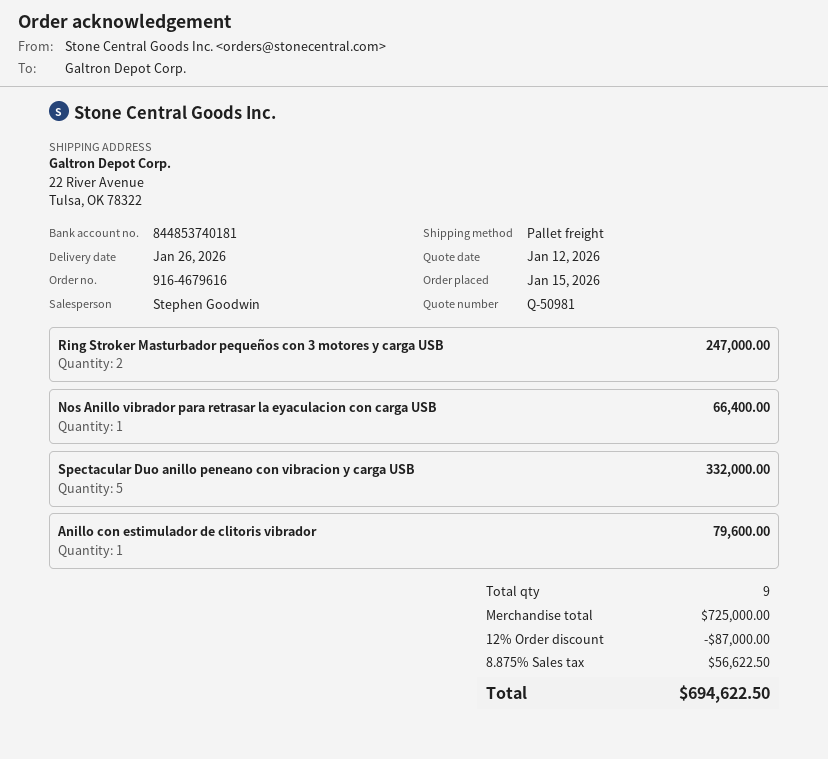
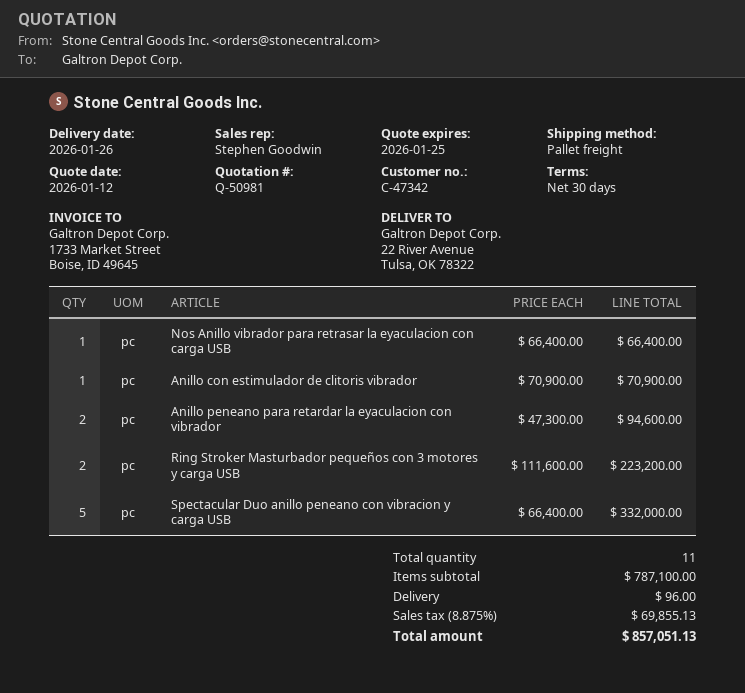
Ring Stroker Masturbador pequeños con 3 motores y carga USB: 2 for 247000.00 -> 2 for 223200.00
Anillo con estimulador de clitoris vibrador: 1 for 79600.00 -> 1 for 70900.00
Anillo peneano para retardar la eyaculacion con vibrador: none -> 2 for 94600.00
total quantity: 9 -> 11
subtotal: 725000.00 -> 787100.00
discount: 12% = 87000.00 -> none
shipping: none -> 96.00
tax: 8.875% = 56622.50 -> 8.875% = 69855.13
total: 694622.50 -> 857051.13

